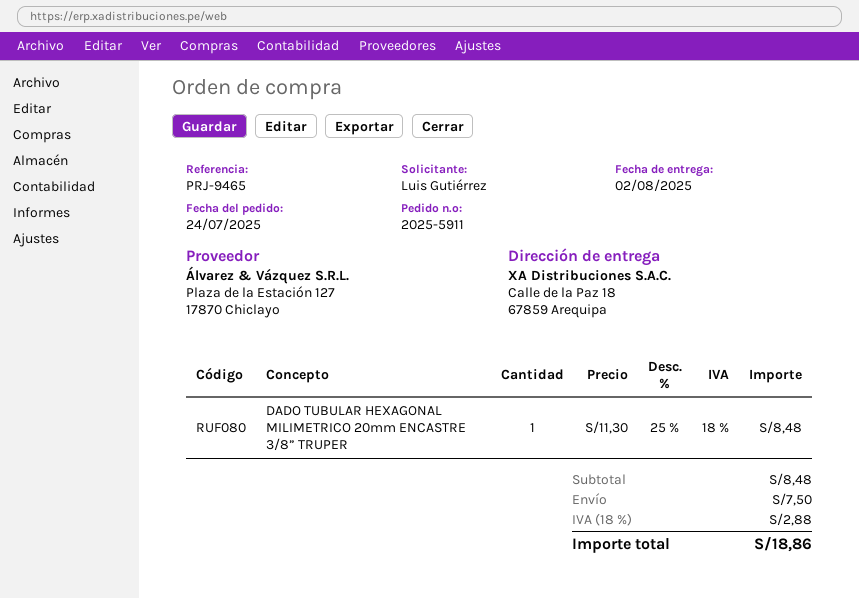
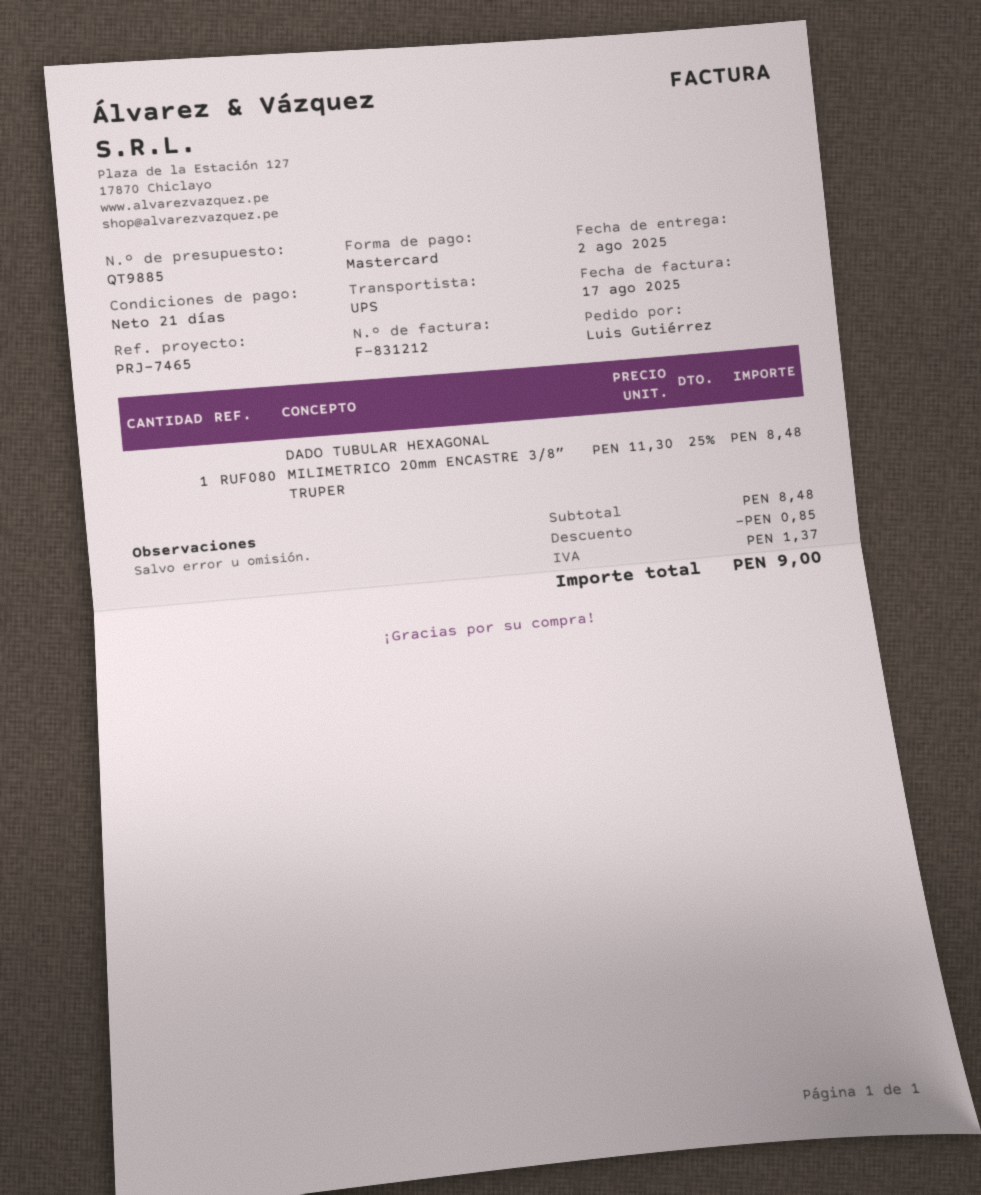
reference: PRJ-9465 -> PRJ-7465
discount: none -> 0.85
shipping: 7.50 -> none
tax: 2.88 -> 1.37
total: 18.86 -> 9.00

